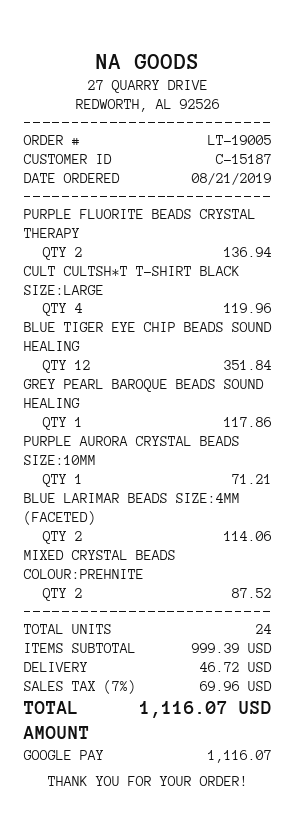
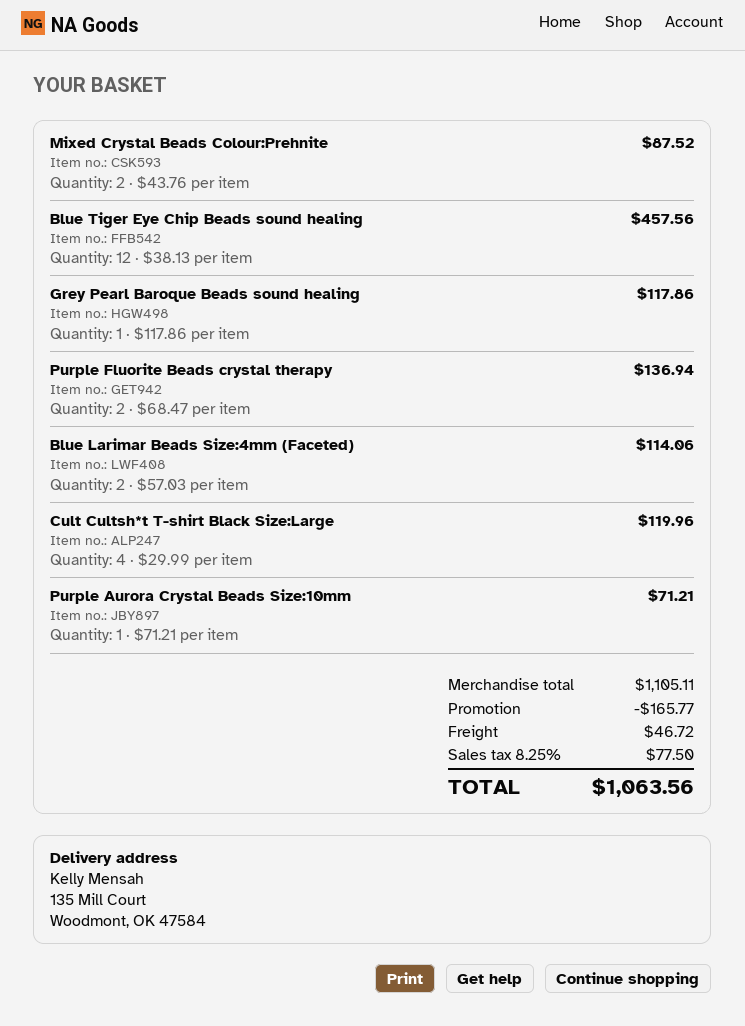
BLUE TIGER EYE CHIP BEADS SOUND HEALING: 12 for 351.84 -> 12 for 457.56
subtotal: 999.39 -> 1105.11
discount: none -> 165.77
tax: 7% = 69.96 -> 8.25% = 77.50
total: 1116.07 -> 1063.56

